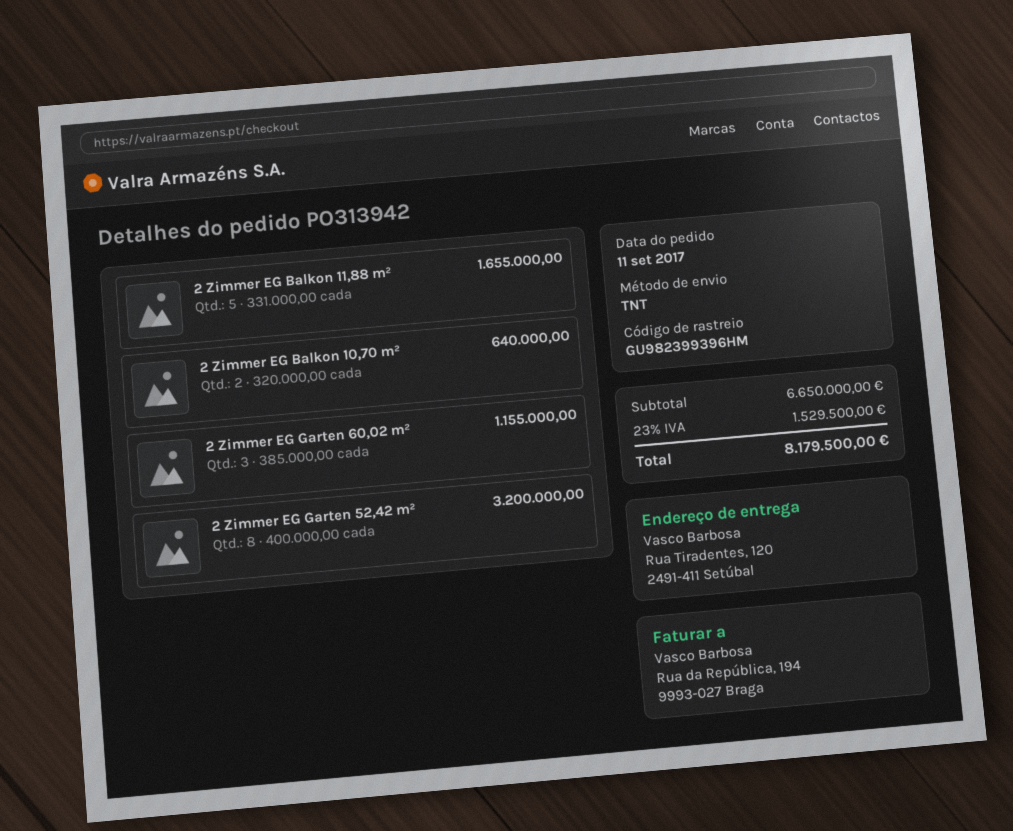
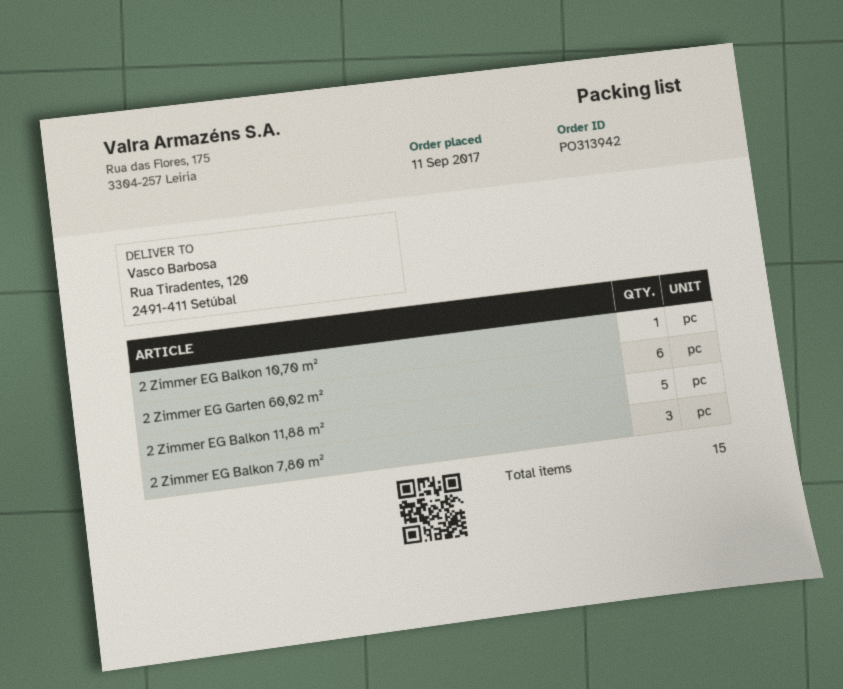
2 Zimmer EG Balkon 10,70 m²: 2 -> 1
2 Zimmer EG Garten 60,02 m²: 3 -> 6
2 Zimmer EG Garten 52,42 m²: 8 -> none
2 Zimmer EG Balkon 7,80 m²: none -> 3

